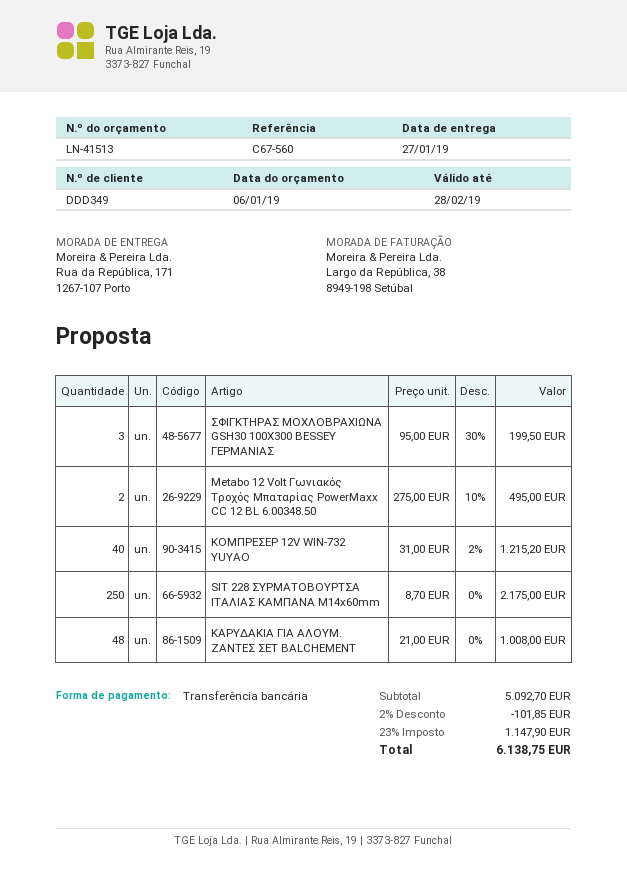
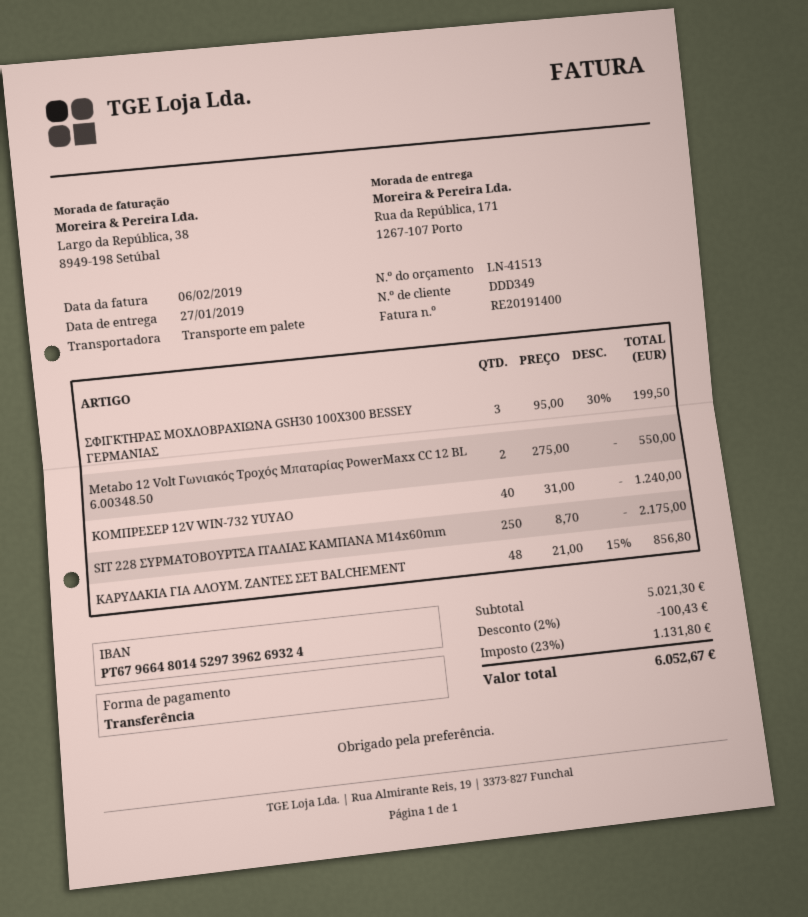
Metabo 12 Volt Γωνιακός Τροχός Μπαταρίας PowerMaxx CC 12 BL 6.00348.50: 2 x 275.00 - 10% = 495.00 -> 2 x 275.00 = 550.00
ΚΟΜΠΡΕΣΕΡ 12V WIN-732 YUYAO: 40 x 31.00 - 2% = 1215.20 -> 40 x 31.00 = 1240.00
ΚΑΡΥΔΑΚΙΑ ΓΙΑ ΑΛΟΥΜ. ΖΑΝΤΕΣ ΣΕΤ BALCHEMENT: 48 x 21.00 = 1008.00 -> 48 x 21.00 - 15% = 856.80
subtotal: 5092.70 -> 5021.30
discount: 2% = 101.85 -> 2% = 100.43
tax: 23% = 1147.90 -> 23% = 1131.80
total: 6138.75 -> 6052.67

